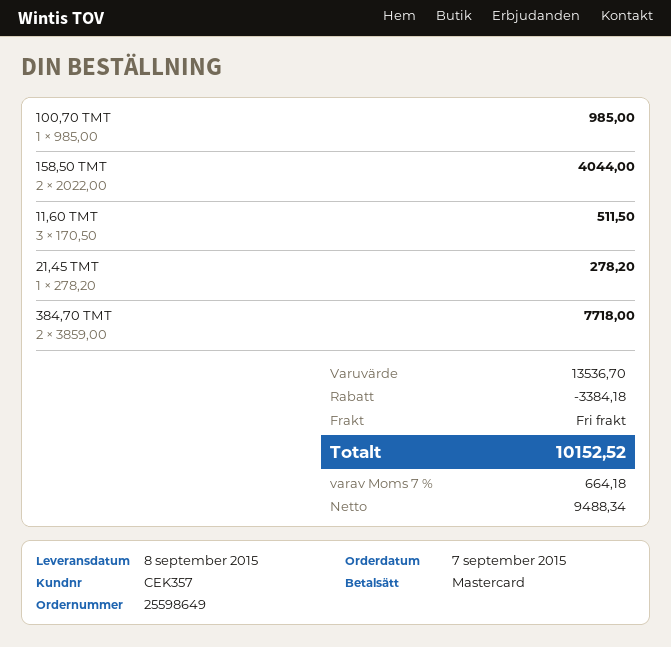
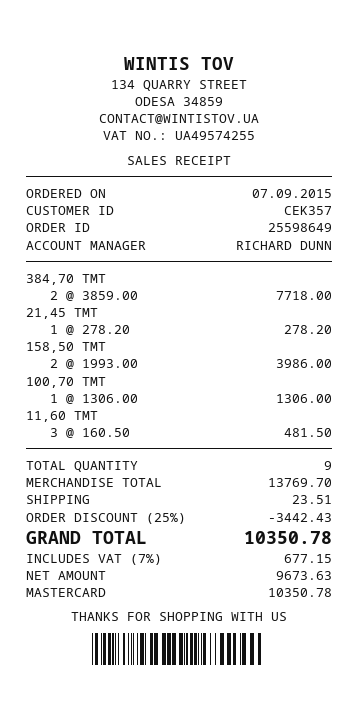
100,70 ТМТ: 1 x 985.00 = 985.00 -> 1 x 1306.00 = 1306.00
158,50 ТМТ: 2 x 2022.00 = 4044.00 -> 2 x 1993.00 = 3986.00
11,60 ТМТ: 3 x 170.50 = 511.50 -> 3 x 160.50 = 481.50
subtotal: 13536.70 -> 13769.70
discount: 3384.18 -> 3442.43
shipping: 0.00 -> 23.51
net: 9488.34 -> 9673.63
tax: 7% = 664.18 -> 7% = 677.15
total: 10152.52 -> 10350.78

